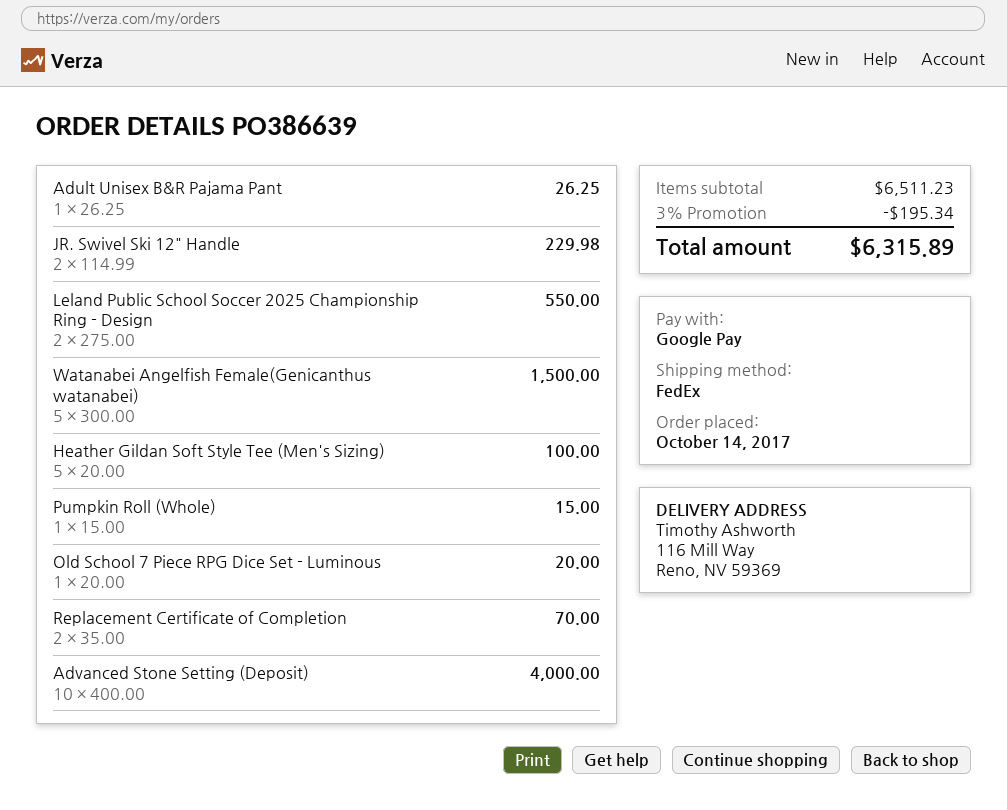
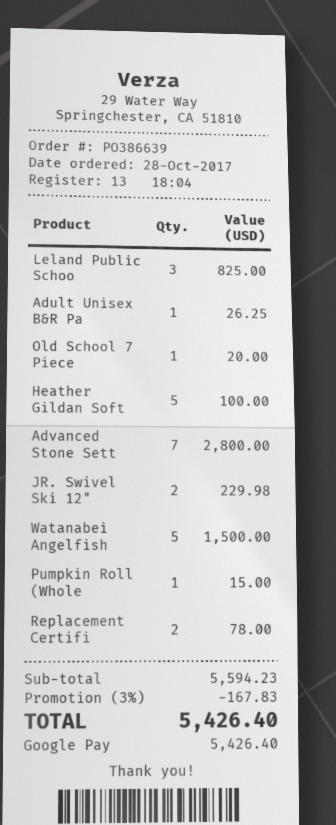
order date: 2017-10-14 -> 2017-10-28
Leland Public School Soccer 2025 Championship Ring - Design: 2 for 550.00 -> 3 for 825.00
Replacement Certificate of Completion: 2 for 70.00 -> 2 for 78.00
Advanced Stone Setting (Deposit): 10 for 4000.00 -> 7 for 2800.00
subtotal: 6511.23 -> 5594.23
discount: 3% = 195.34 -> 3% = 167.83
total: 6315.89 -> 5426.40

